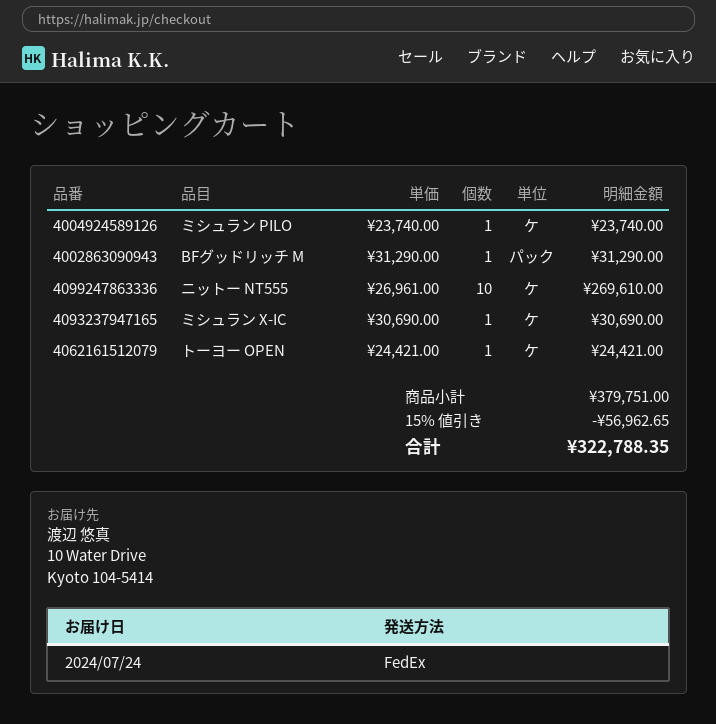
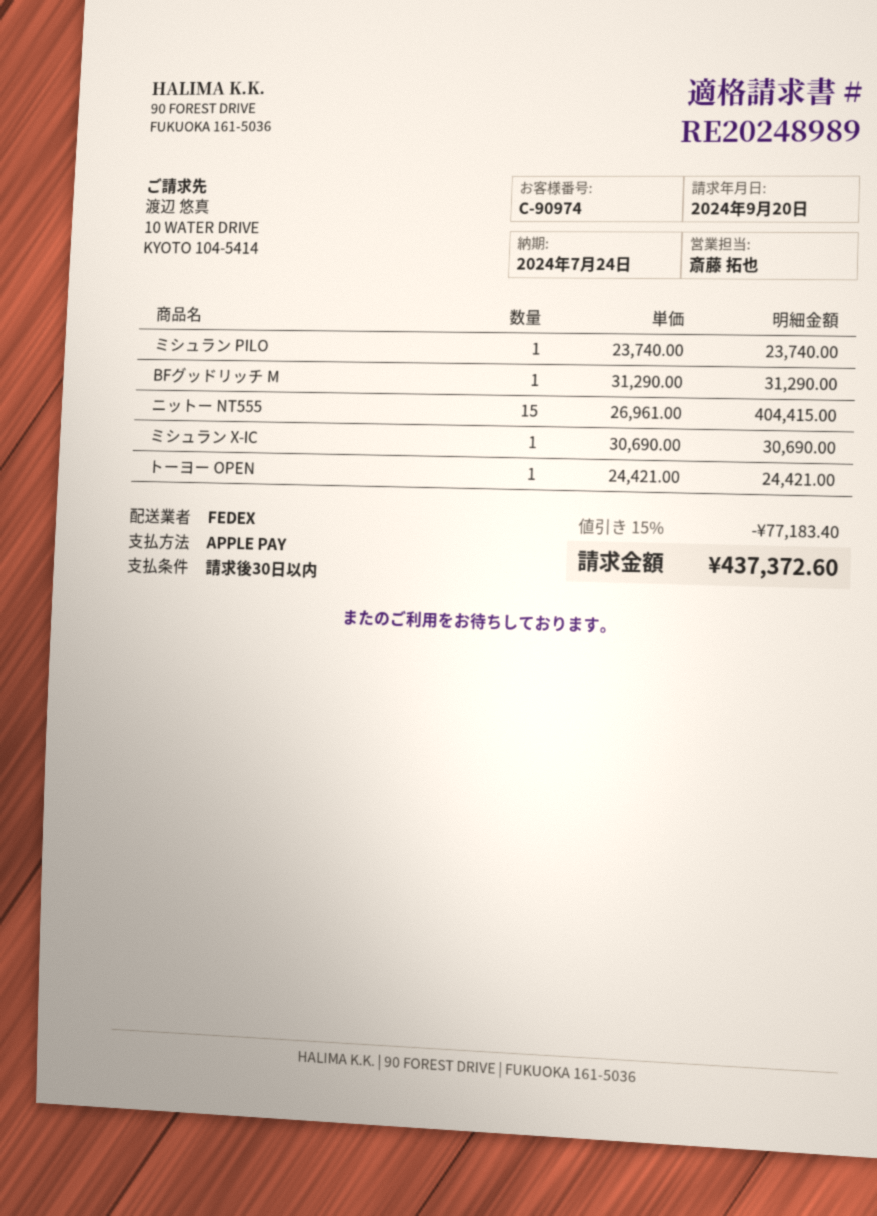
ニットー NT555: 10 x 26961.00 = 269610.00 -> 15 x 26961.00 = 404415.00
discount: 15% = 56962.65 -> 15% = 77183.40
total: 322788.35 -> 437372.60

